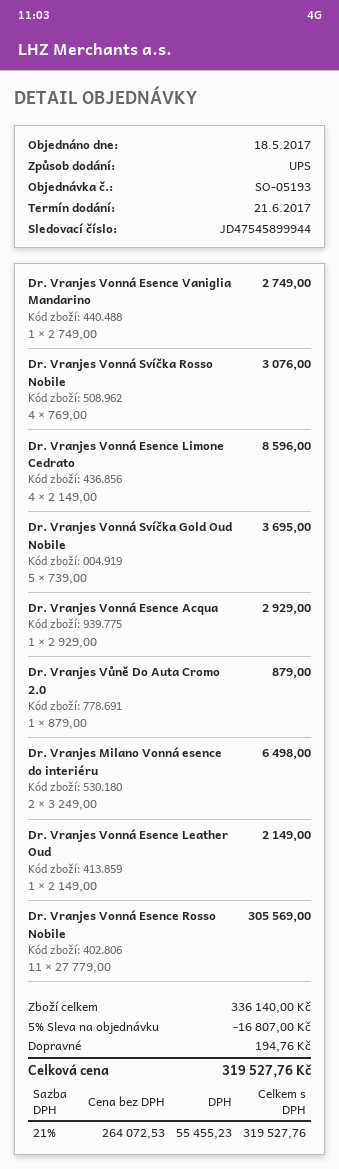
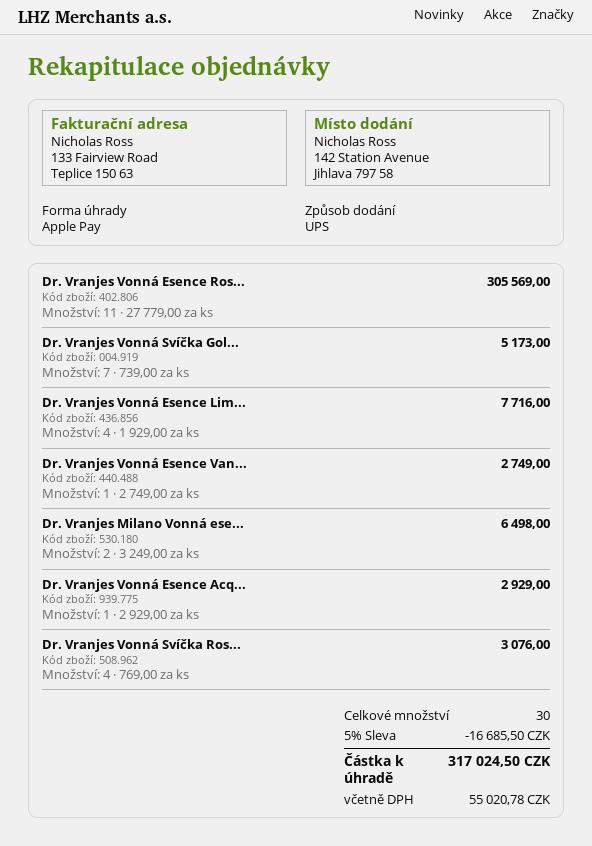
Dr. Vranjes Vonná Esence Limone Cedrato: 4 x 2149.00 = 8596.00 -> 4 x 1929.00 = 7716.00
Dr. Vranjes Vonná Svíčka Gold Oud Nobile: 5 x 739.00 = 3695.00 -> 7 x 739.00 = 5173.00
Dr. Vranjes Vůně Do Auta Cromo 2.0: 1 x 879.00 = 879.00 -> none
Dr. Vranjes Vonná Esence Leather Oud: 1 x 2149.00 = 2149.00 -> none
discount: 5% = 16807.00 -> 5% = 16685.50
shipping: 194.76 -> none
tax: 55455.23 -> 55020.78
total: 319527.76 -> 317024.50

